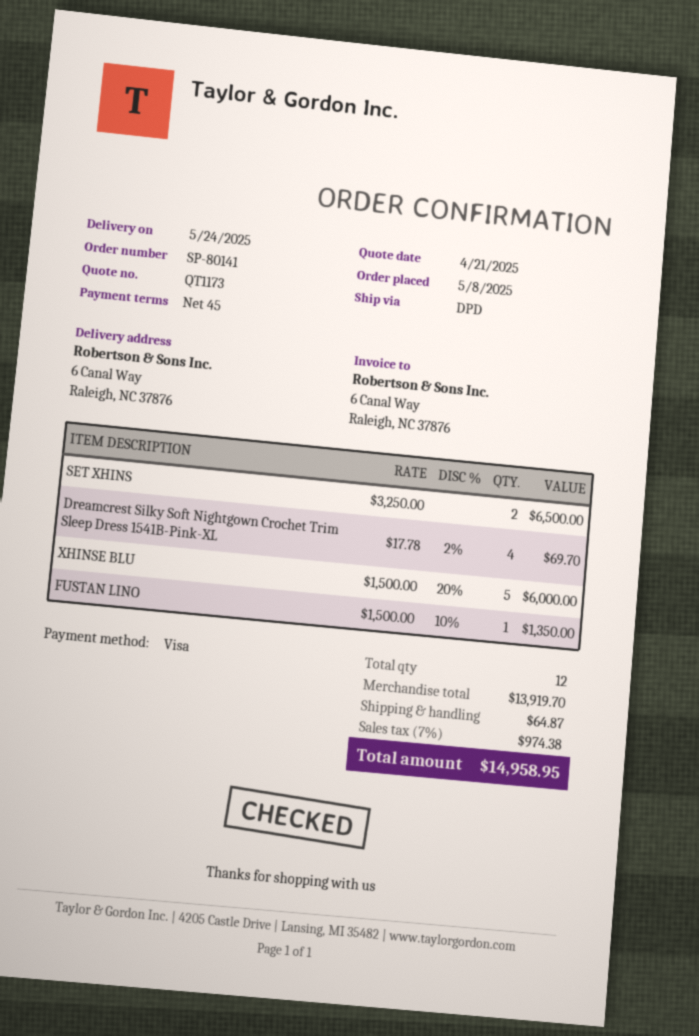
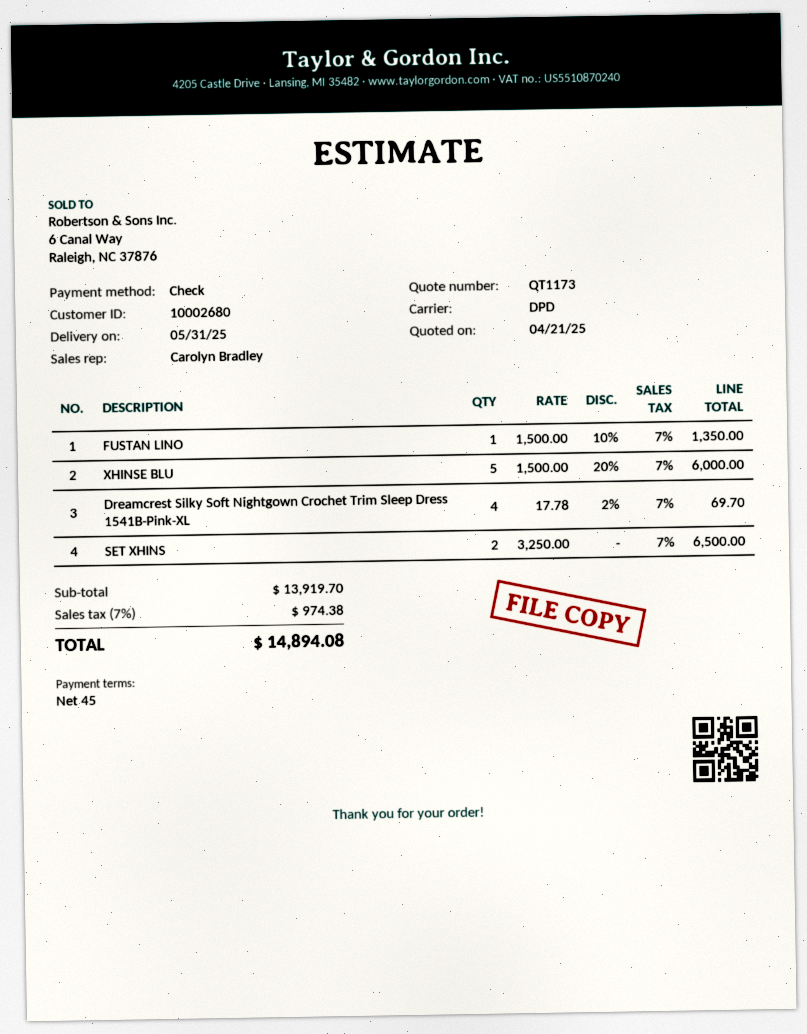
delivery date: 2025-05-24 -> 2025-05-31
payment method: Visa -> cheque
shipping: 64.87 -> none
total: 14958.95 -> 14894.08

